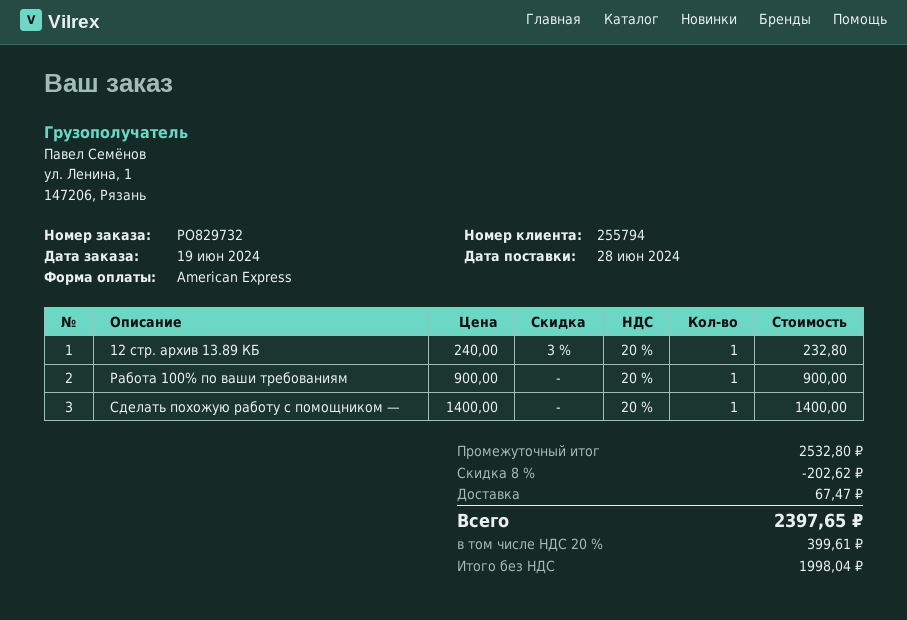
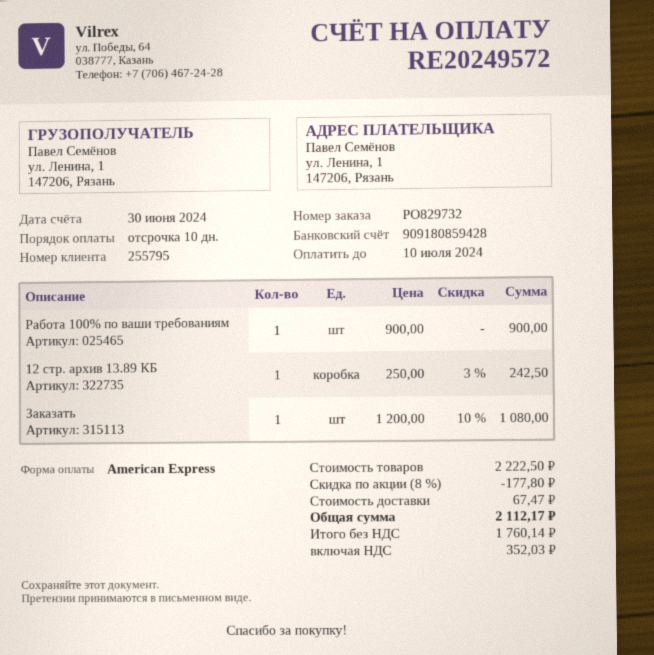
customer number: 255794 -> 255795
12 стр. архив 13.89 КБ: 1 x 240.00 - 3% = 232.80 -> 1 x 250.00 - 3% = 242.50
Сделать похожую работу с помощником —: 1 x 1400.00 = 1400.00 -> none
Заказать: none -> 1 x 1200.00 - 10% = 1080.00
subtotal: 2532.80 -> 2222.50
discount: 8% = 202.62 -> 8% = 177.80
net: 1998.04 -> 1760.14
tax: 399.61 -> 352.03
total: 2397.65 -> 2112.17

